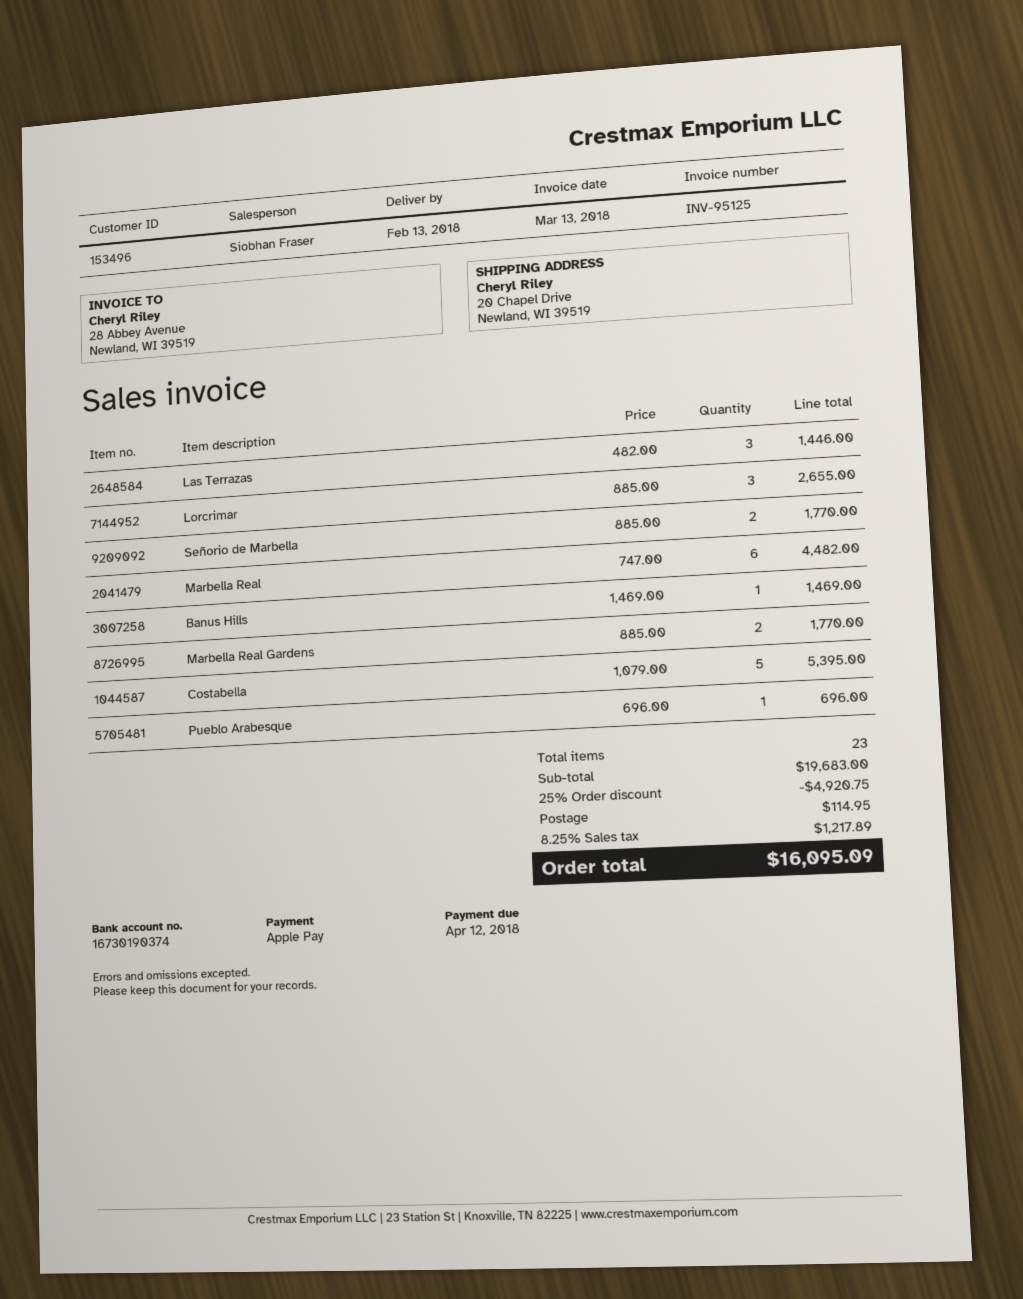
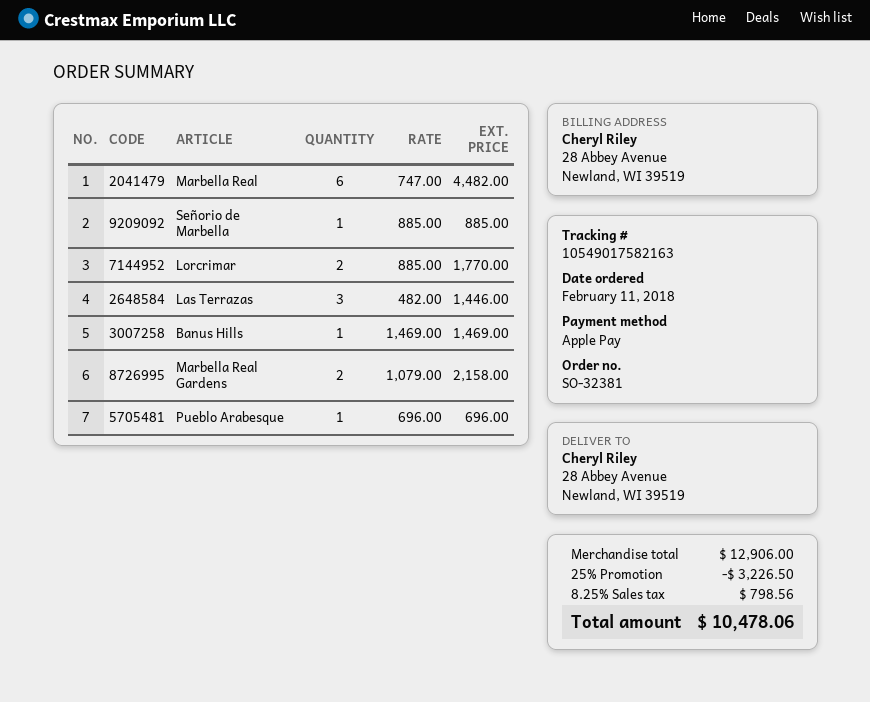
ship to: 20 Chapel Drive, Newland, WI 39519 -> 28 Abbey Avenue, Newland, WI 39519
Lorcrimar: 3 x 885.00 = 2655.00 -> 2 x 885.00 = 1770.00
Señorio de Marbella: 2 x 885.00 = 1770.00 -> 1 x 885.00 = 885.00
Marbella Real Gardens: 2 x 885.00 = 1770.00 -> 2 x 1079.00 = 2158.00
Costabella: 5 x 1079.00 = 5395.00 -> none
subtotal: 19683.00 -> 12906.00
discount: 25% = 4920.75 -> 25% = 3226.50
shipping: 114.95 -> none
tax: 8.25% = 1217.89 -> 8.25% = 798.56
total: 16095.09 -> 10478.06

